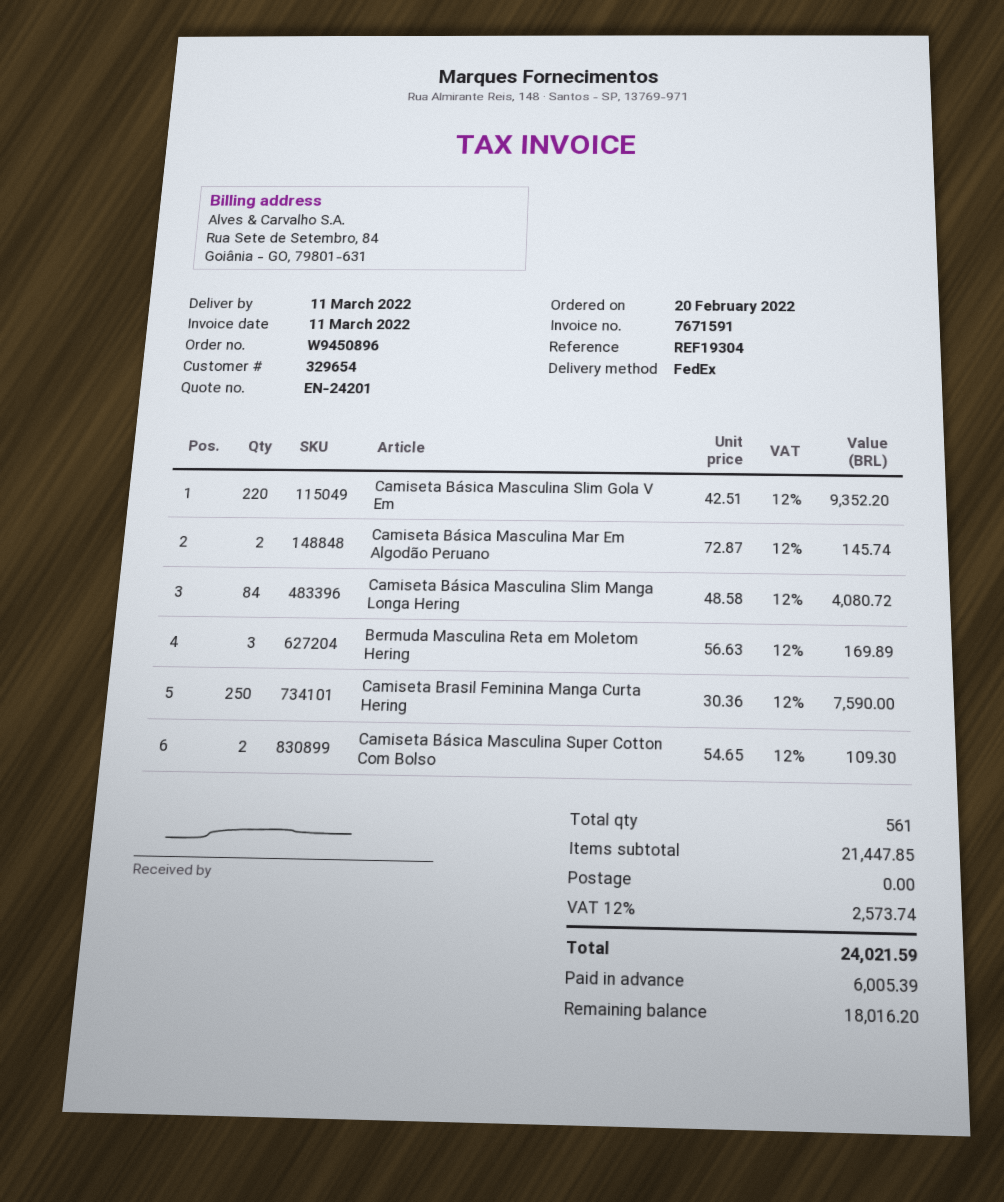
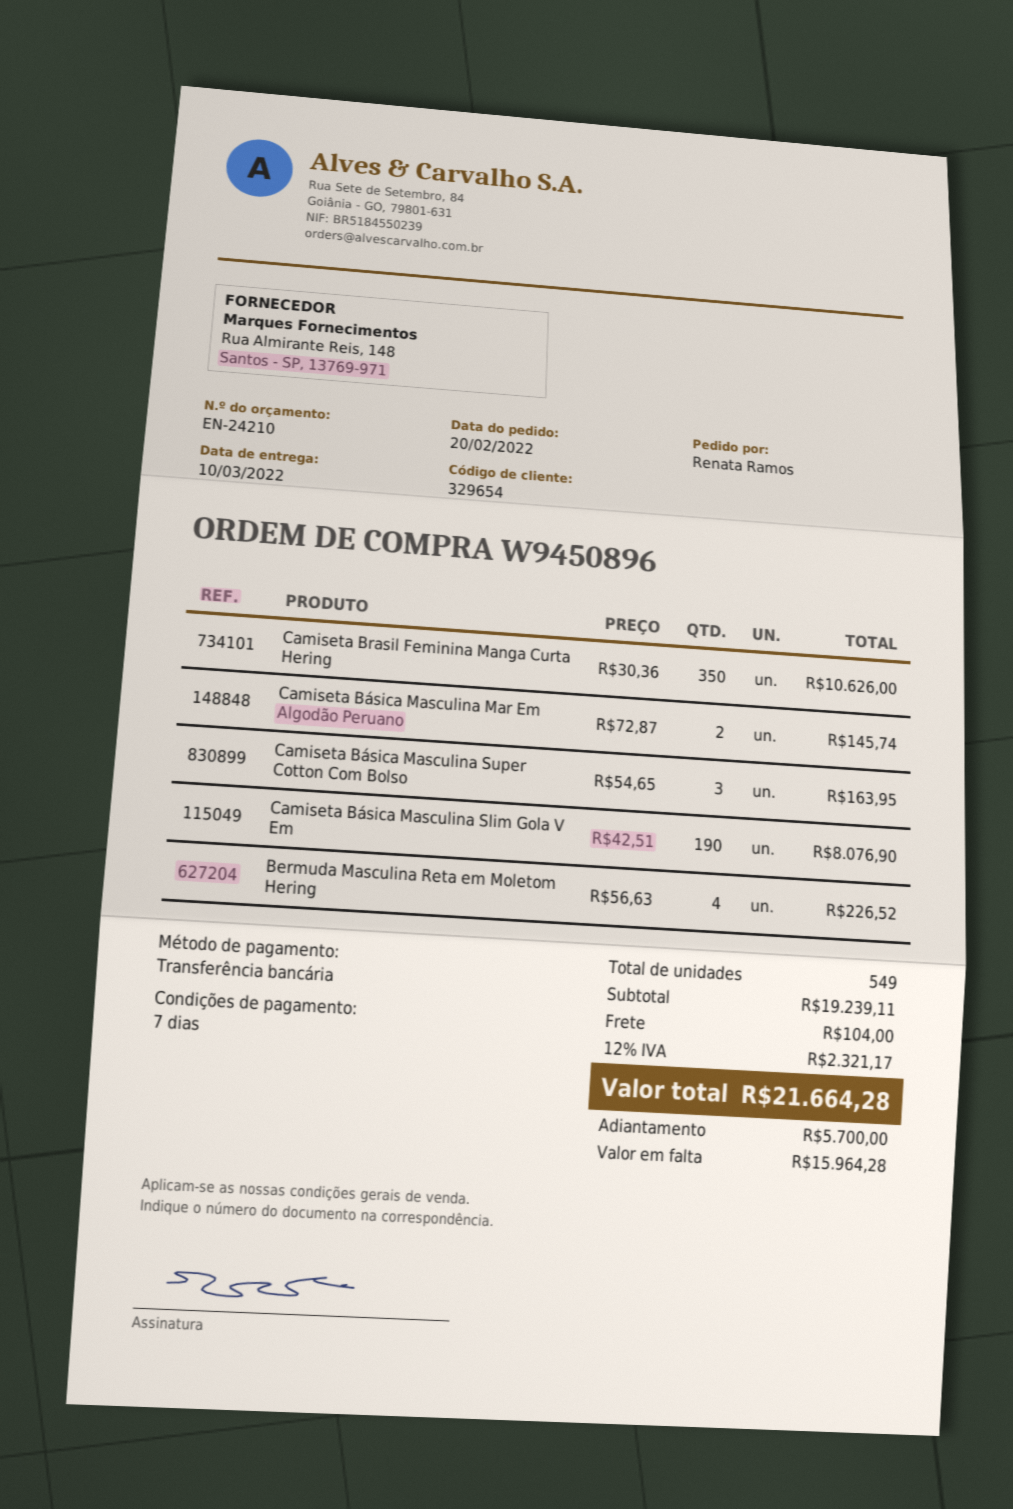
quote number: EN-24201 -> EN-24210
delivery date: 2022-03-11 -> 2022-03-10
Camiseta Básica Masculina Slim Gola V Em: 220 x 42.51 = 9352.20 -> 190 x 42.51 = 8076.90
Camiseta Básica Masculina Slim Manga Longa Hering: 84 x 48.58 = 4080.72 -> none
Bermuda Masculina Reta em Moletom Hering: 3 x 56.63 = 169.89 -> 4 x 56.63 = 226.52
Camiseta Brasil Feminina Manga Curta Hering: 250 x 30.36 = 7590.00 -> 350 x 30.36 = 10626.00
Camiseta Básica Masculina Super Cotton Com Bolso: 2 x 54.65 = 109.30 -> 3 x 54.65 = 163.95
total quantity: 561 -> 549
subtotal: 21447.85 -> 19239.11
shipping: 0.00 -> 104.00
tax: 12% = 2573.74 -> 12% = 2321.17
total: 24021.59 -> 21664.28
deposit: 6005.39 -> 5700.00
balance: 18016.20 -> 15964.28

